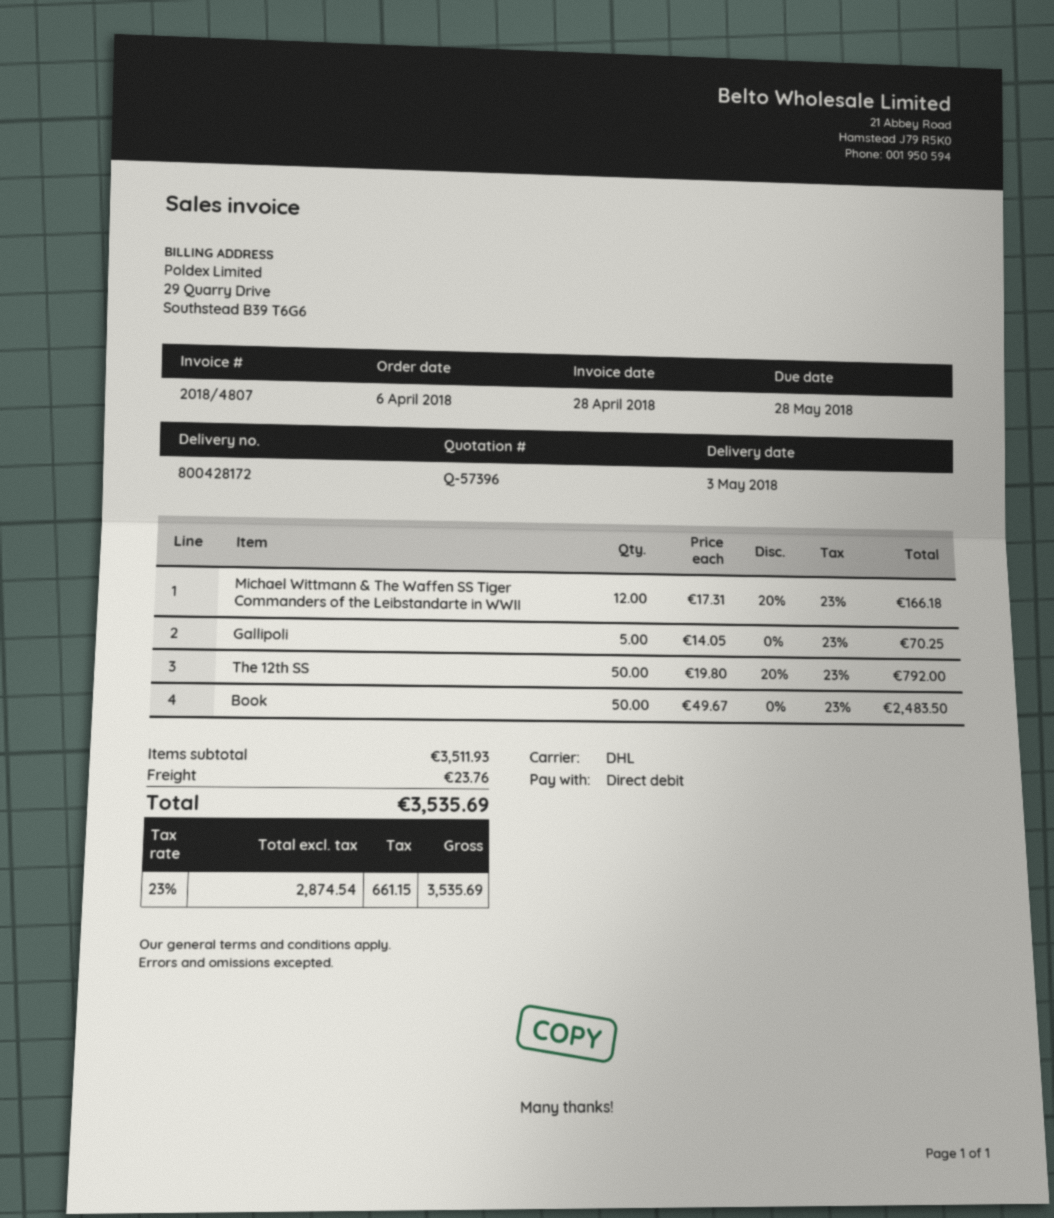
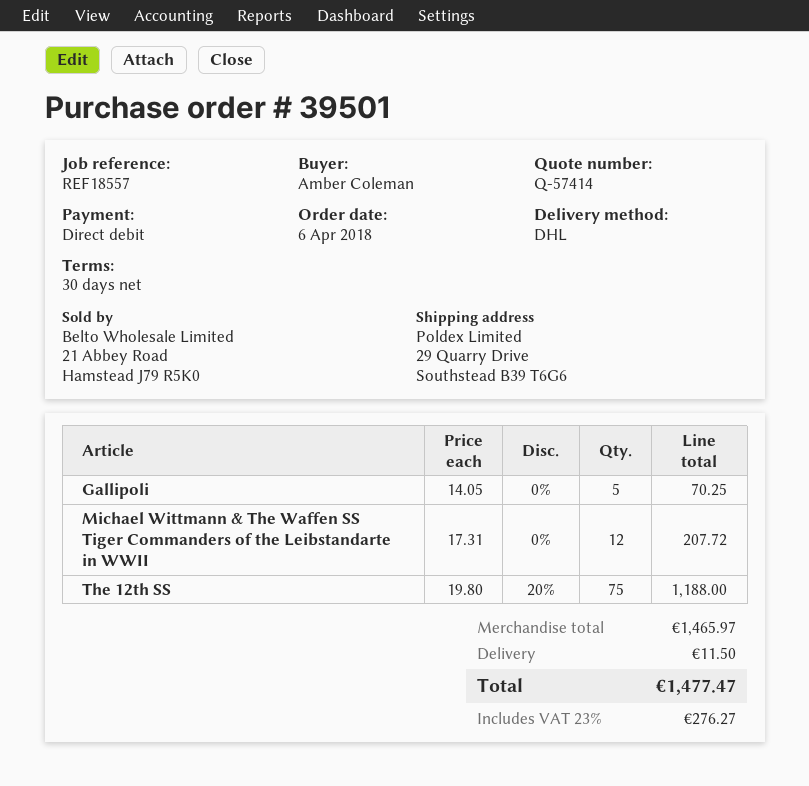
quote number: Q-57396 -> Q-57414
Michael Wittmann & The Waffen SS Tiger Commanders of the Leibstandarte in WWII: 12 x 17.31 - 20% = 166.18 -> 12 x 17.31 = 207.72
The 12th SS: 50 x 19.80 - 20% = 792.00 -> 75 x 19.80 - 20% = 1188.00
Book: 50 x 49.67 = 2483.50 -> none
subtotal: 3511.93 -> 1465.97
shipping: 23.76 -> 11.50
tax: 23% = 661.15 -> 23% = 276.27
total: 3535.69 -> 1477.47

